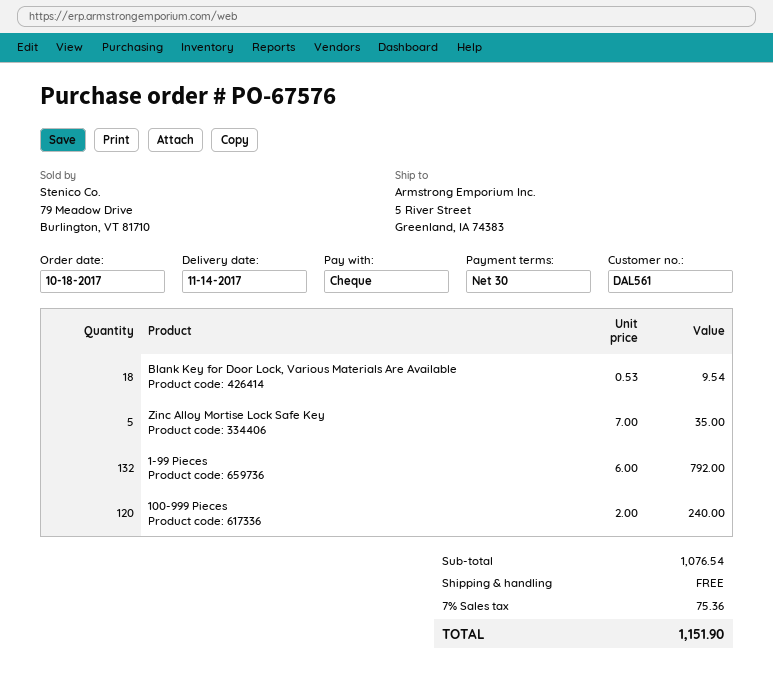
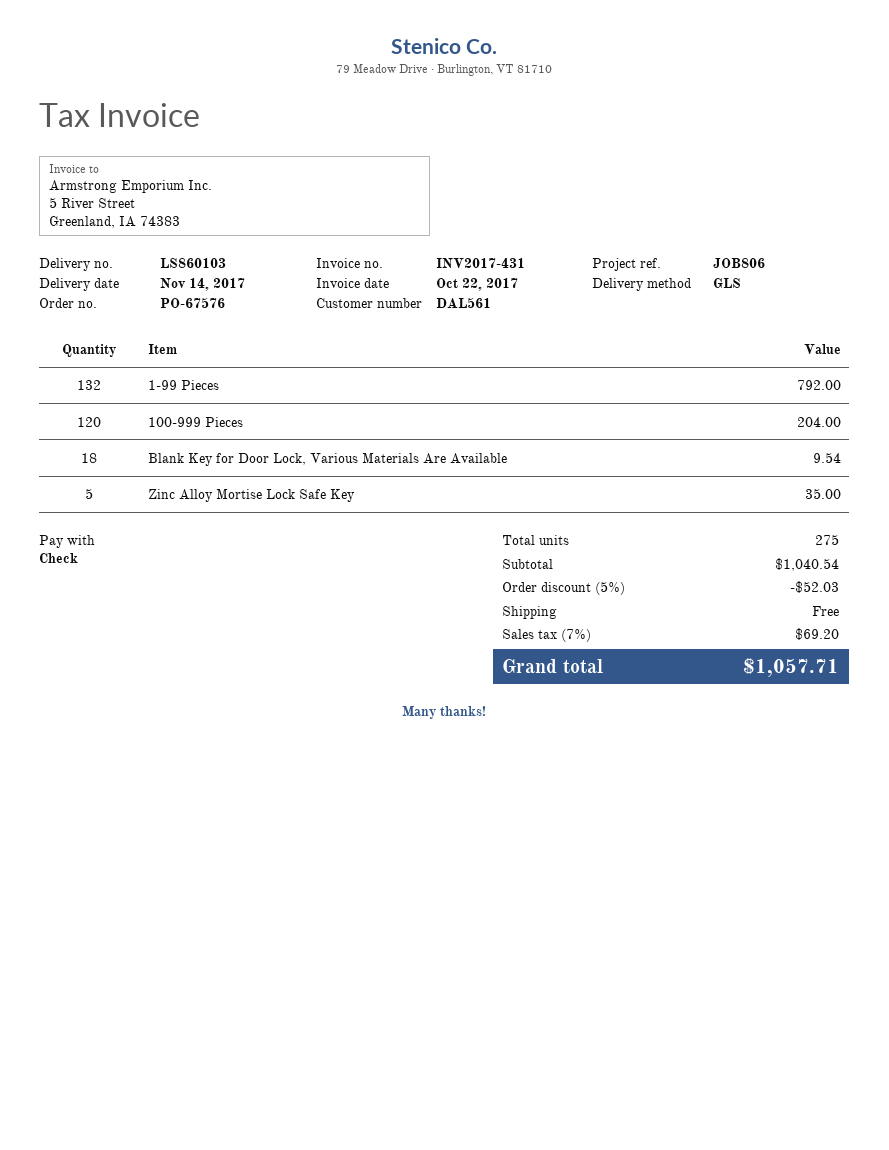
100-999 Pieces: 120 for 240.00 -> 120 for 204.00
subtotal: 1076.54 -> 1040.54
discount: none -> 5% = 52.03
tax: 7% = 75.36 -> 7% = 69.20
total: 1151.90 -> 1057.71

